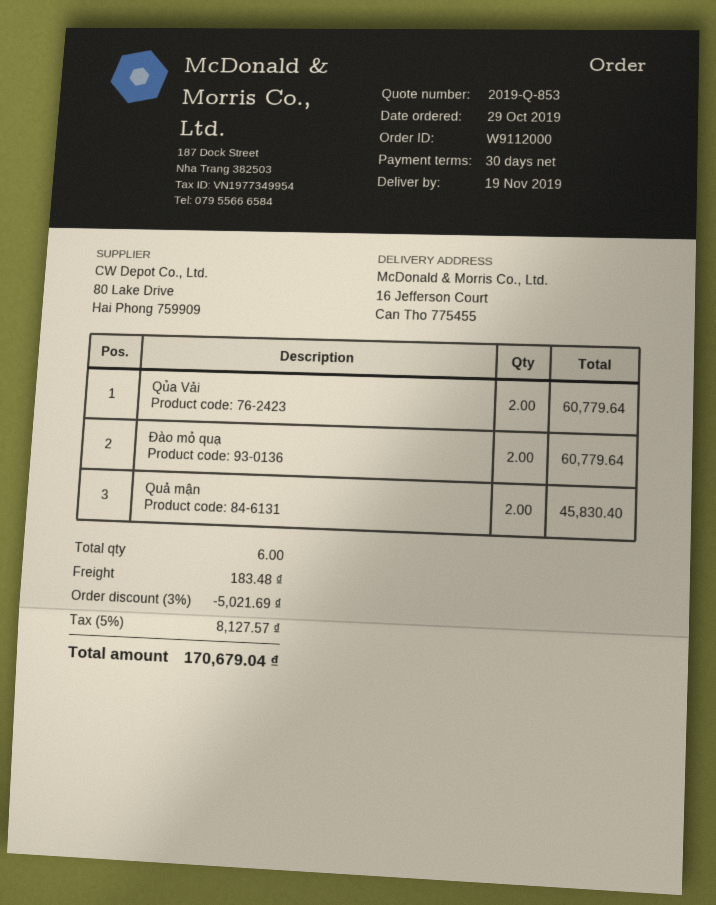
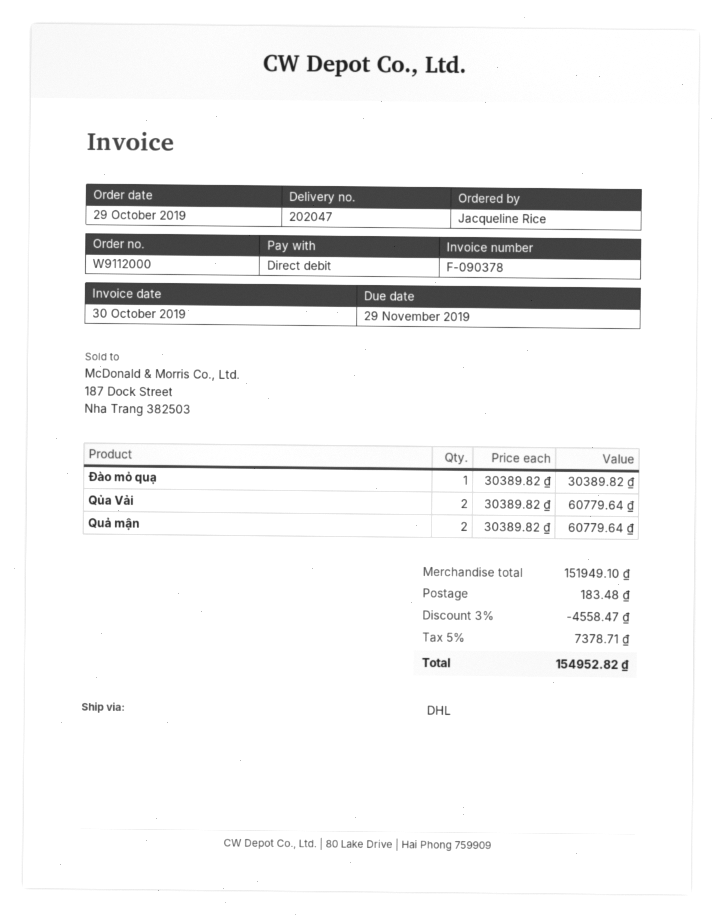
Đào mỏ quạ: 2 for 60779.64 -> 1 for 30389.82
Quả mận: 2 for 45830.40 -> 2 for 60779.64
discount: 3% = 5021.69 -> 3% = 4558.47
tax: 5% = 8127.57 -> 5% = 7378.71
total: 170679.04 -> 154952.82

